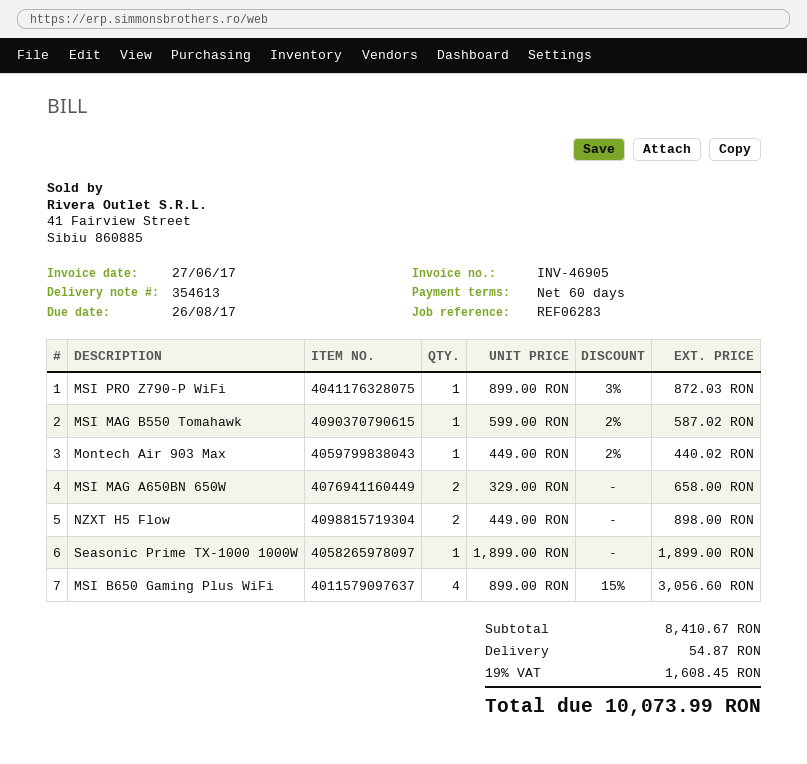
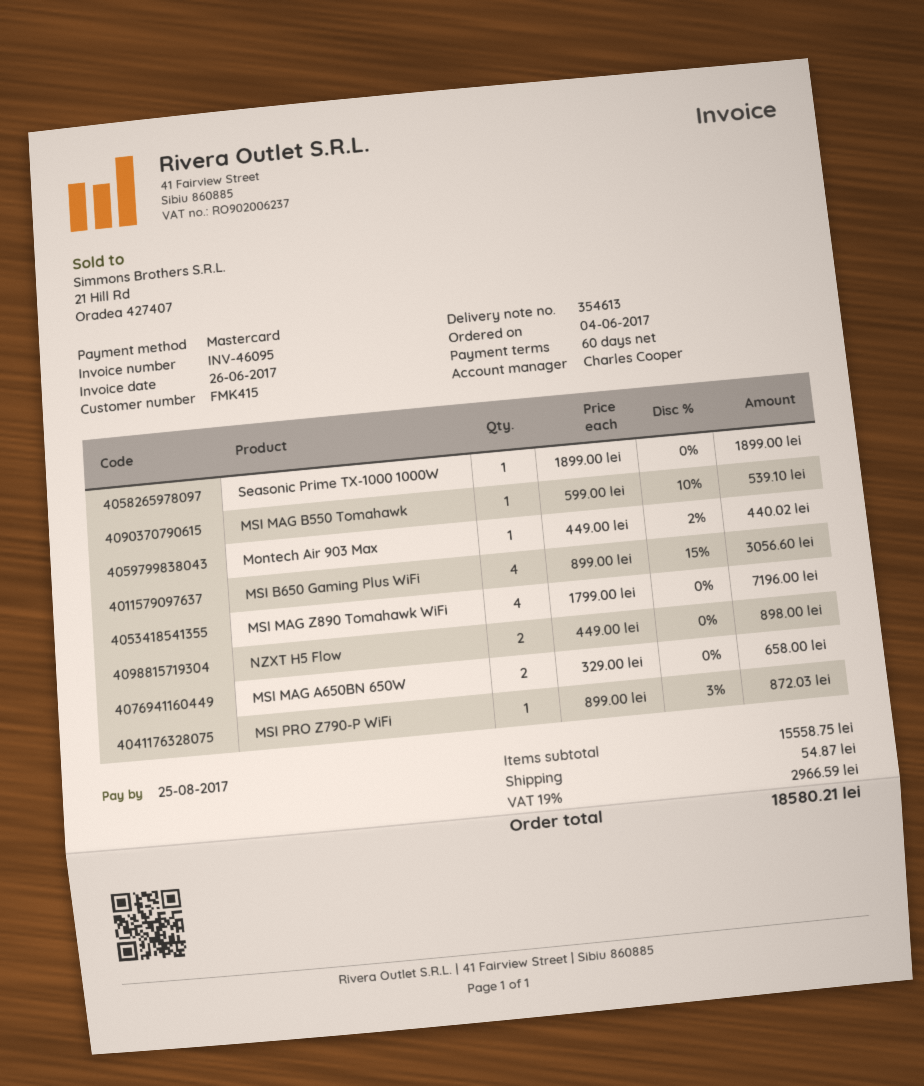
invoice number: INV-46905 -> INV-46095
invoice date: 2017-06-27 -> 2017-06-26
due date: 2017-08-26 -> 2017-08-25
MSI MAG B550 Tomahawk: 1 x 599.00 - 2% = 587.02 -> 1 x 599.00 - 10% = 539.10
MSI MAG Z890 Tomahawk WiFi: none -> 4 x 1799.00 = 7196.00
subtotal: 8410.67 -> 15558.75
tax: 19% = 1608.45 -> 19% = 2966.59
total: 10073.99 -> 18580.21

